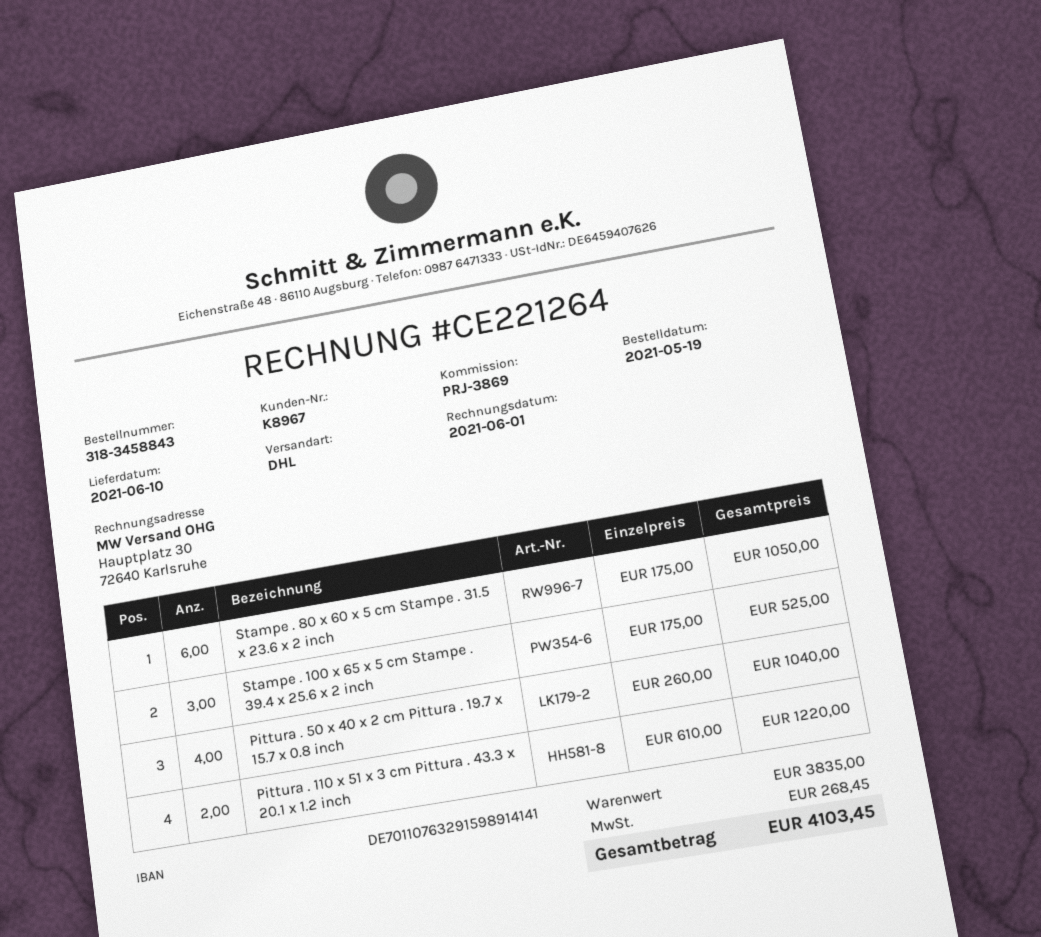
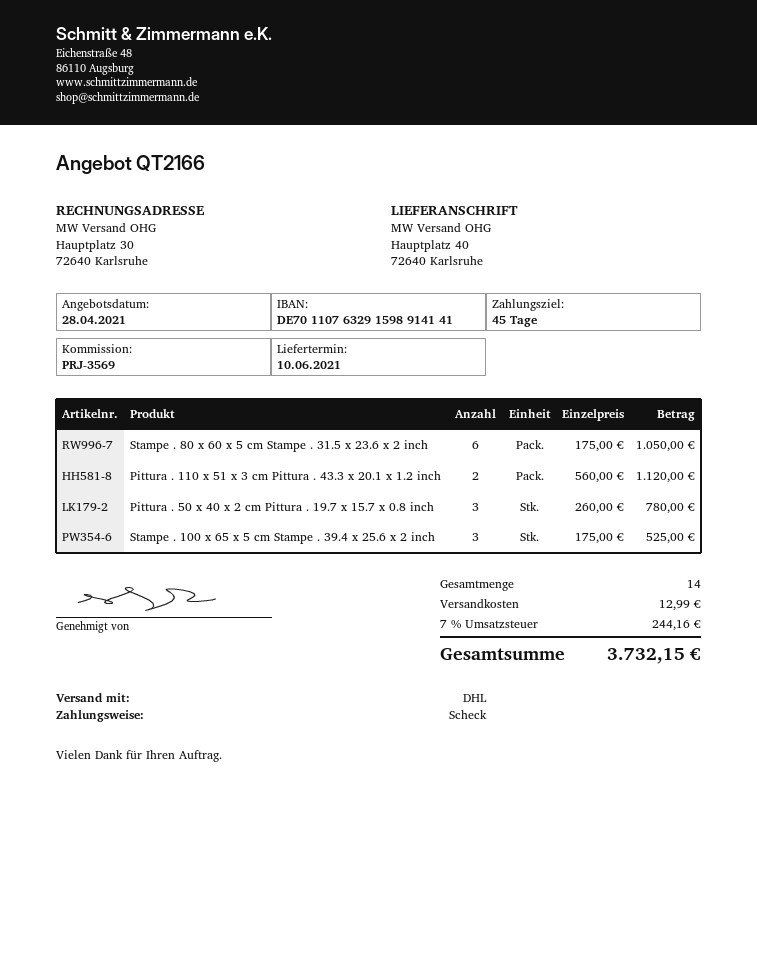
reference: PRJ-3869 -> PRJ-3569
Pittura . 50 x 40 x 2 cm Pittura . 19.7 x 15.7 x 0.8 inch: 4 x 260.00 = 1040.00 -> 3 x 260.00 = 780.00
Pittura . 110 x 51 x 3 cm Pittura . 43.3 x 20.1 x 1.2 inch: 2 x 610.00 = 1220.00 -> 2 x 560.00 = 1120.00
shipping: none -> 12.99
tax: 268.45 -> 244.16
total: 4103.45 -> 3732.15

